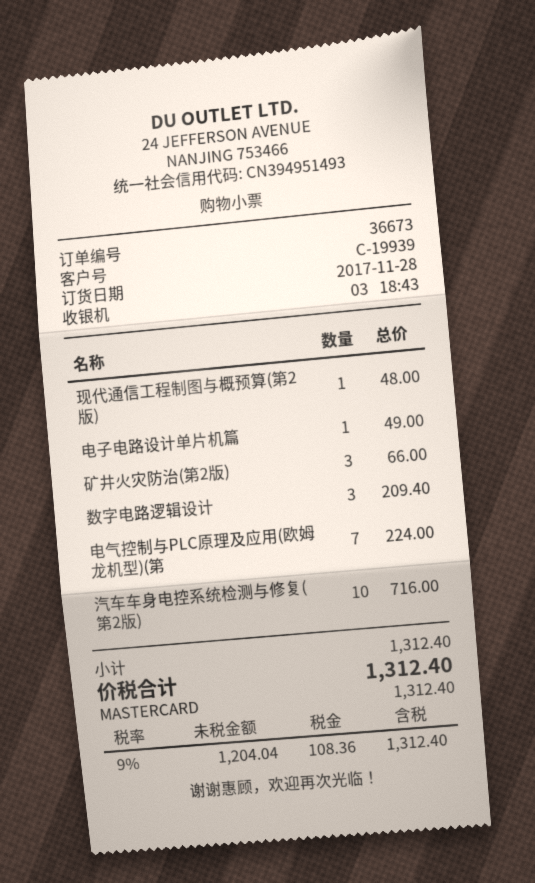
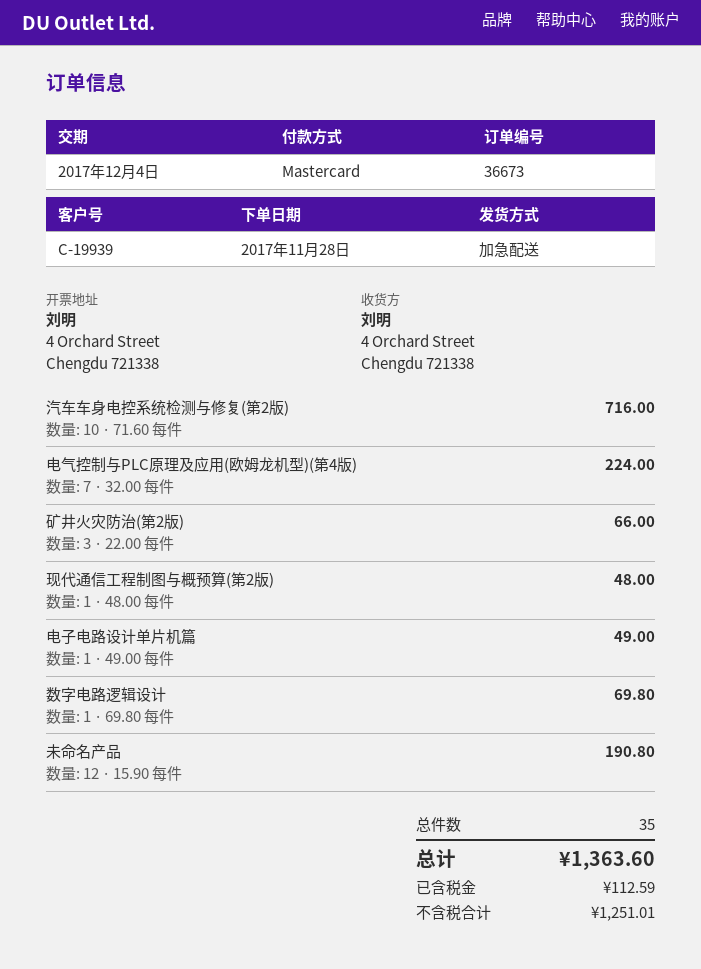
数字电路逻辑设计: 3 for 209.40 -> 1 for 69.80
未命名产品: none -> 12 for 190.80
net: 1204.04 -> 1251.01
tax: 108.36 -> 112.59
total: 1312.40 -> 1363.60

